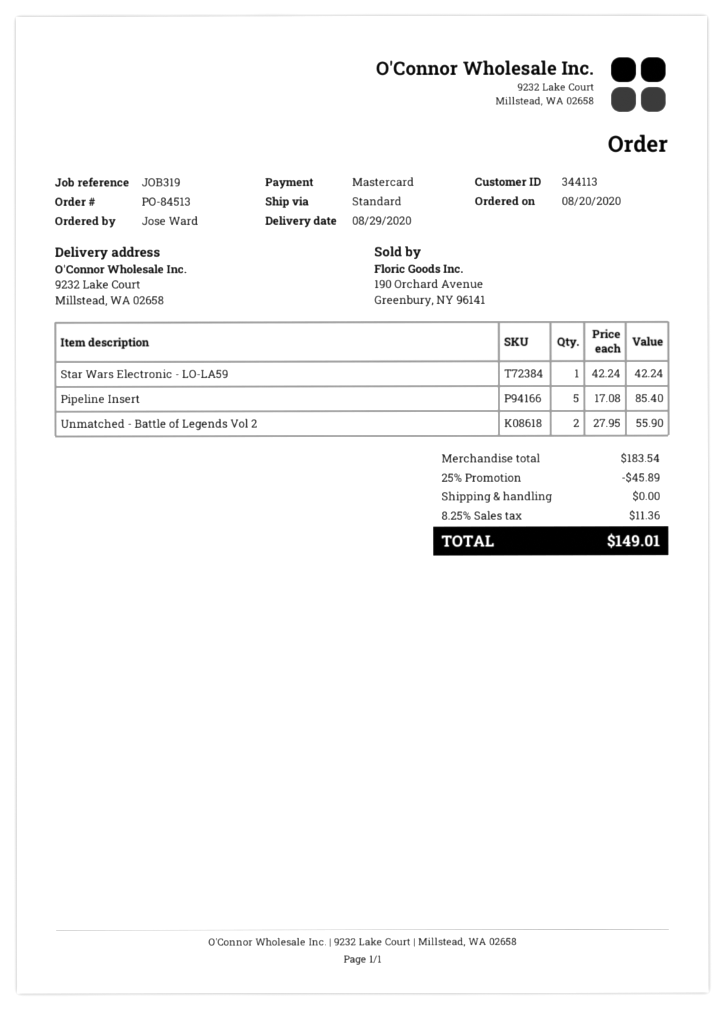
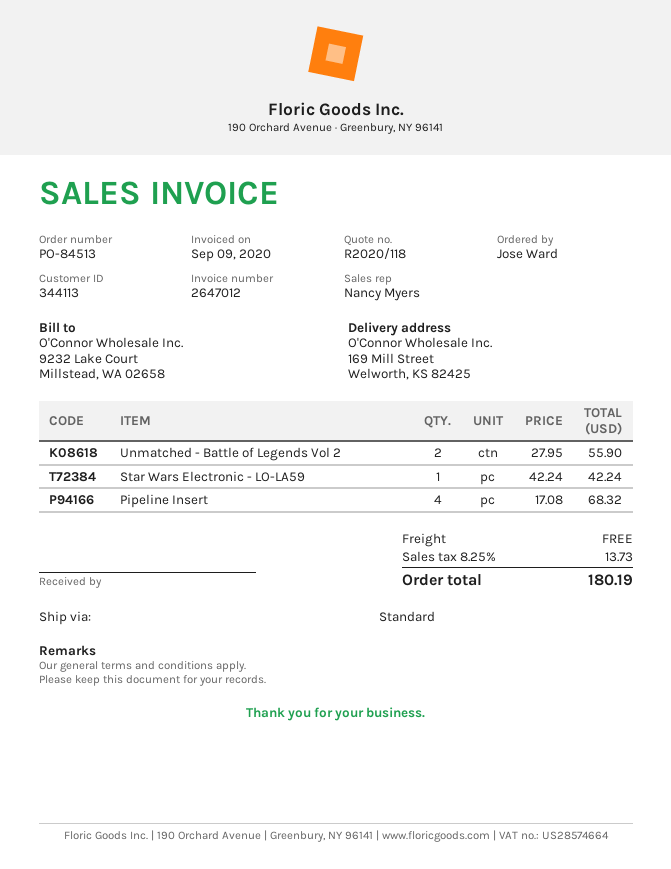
ship to: 9232 Lake Court, Millstead, WA 02658 -> 169 Mill Street, Welworth, KS 82425
Pipeline Insert: 5 x 17.08 = 85.40 -> 4 x 17.08 = 68.32
discount: 25% = 45.89 -> none
tax: 8.25% = 11.36 -> 8.25% = 13.73
total: 149.01 -> 180.19

